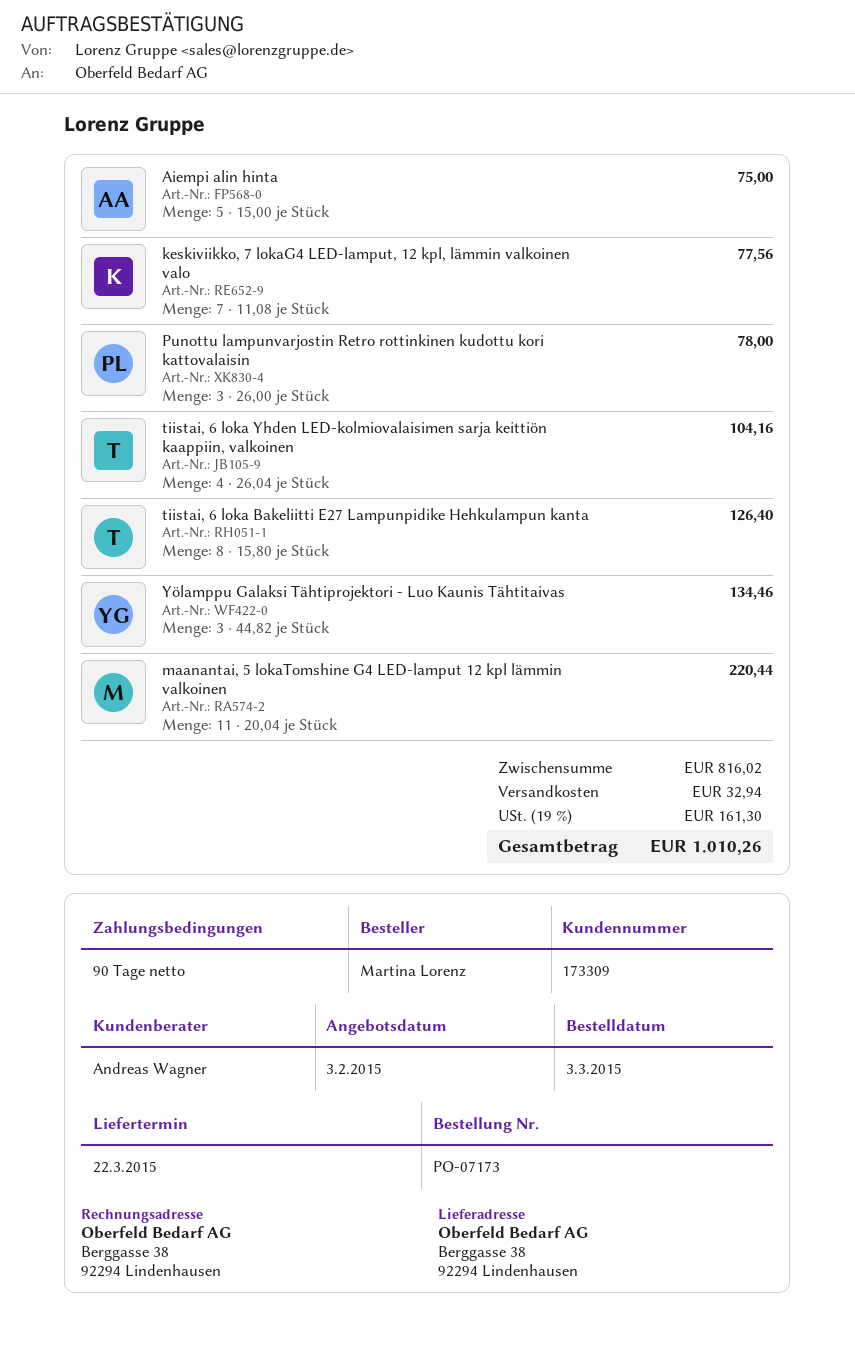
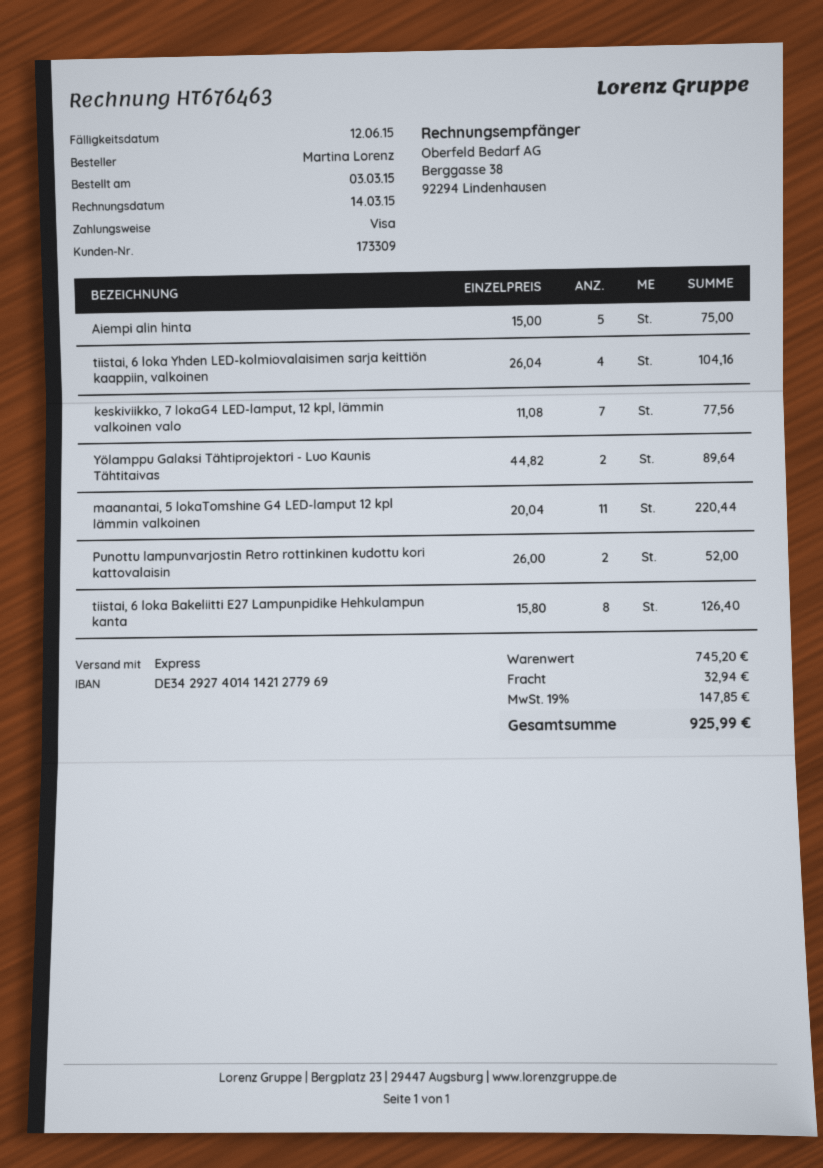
Punottu lampunvarjostin Retro rottinkinen kudottu kori kattovalaisin: 3 x 26.00 = 78.00 -> 2 x 26.00 = 52.00
Yölamppu Galaksi Tähtiprojektori - Luo Kaunis Tähtitaivas: 3 x 44.82 = 134.46 -> 2 x 44.82 = 89.64
subtotal: 816.02 -> 745.20
tax: 19% = 161.30 -> 19% = 147.85
total: 1010.26 -> 925.99

